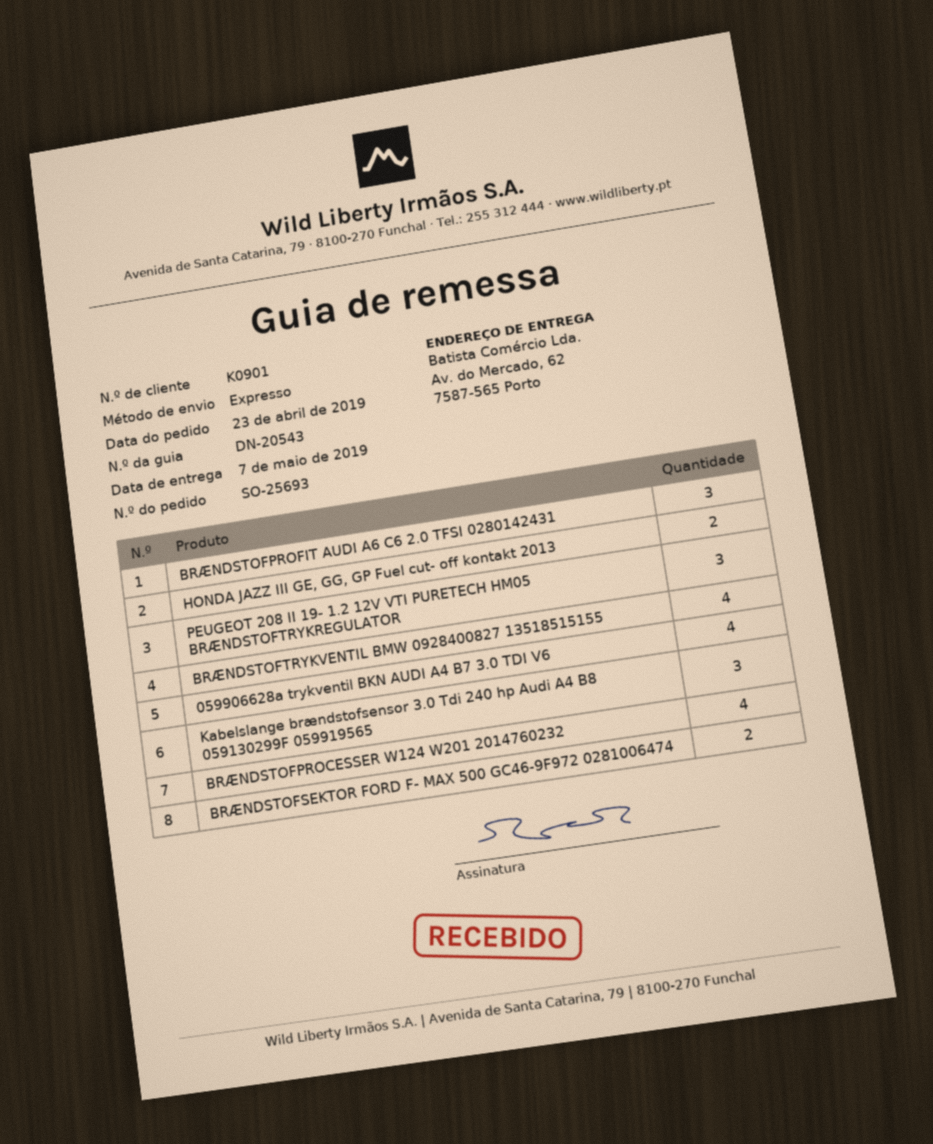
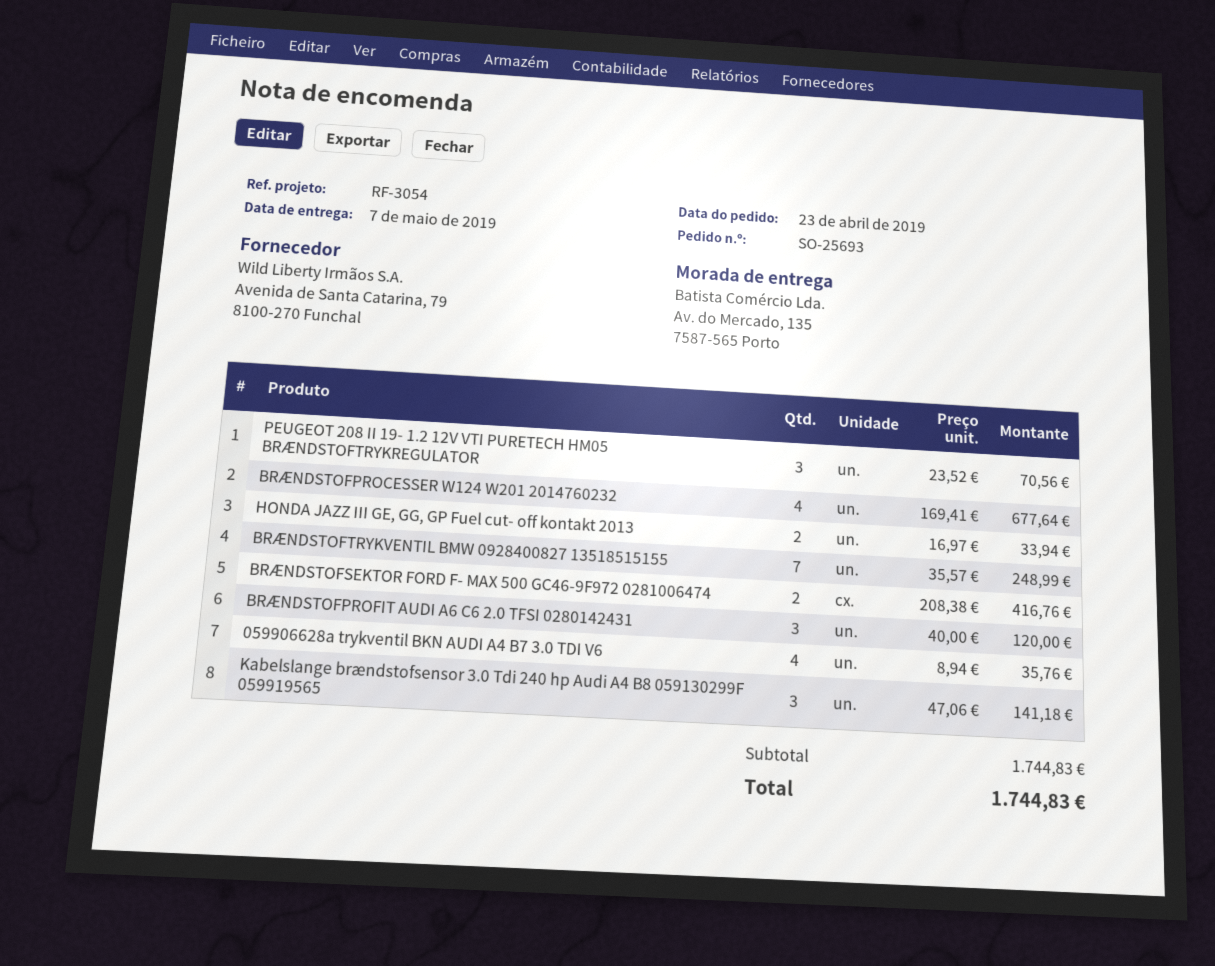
ship to: Av. do Mercado, 62, 7587-565 Porto -> Av. do Mercado, 135, 7587-565 Porto
BRÆNDSTOFTRYKVENTIL BMW 0928400827 13518515155: 4 -> 7

